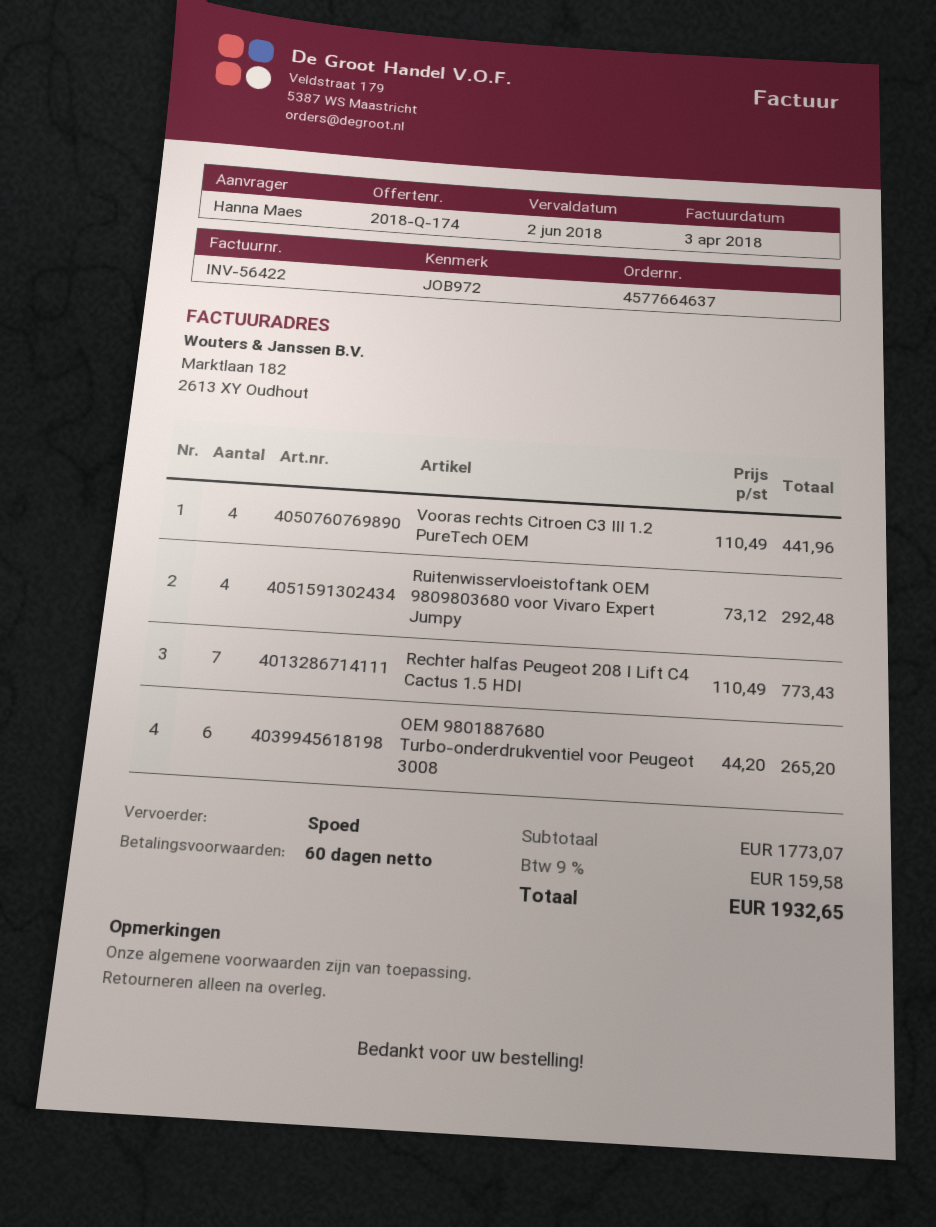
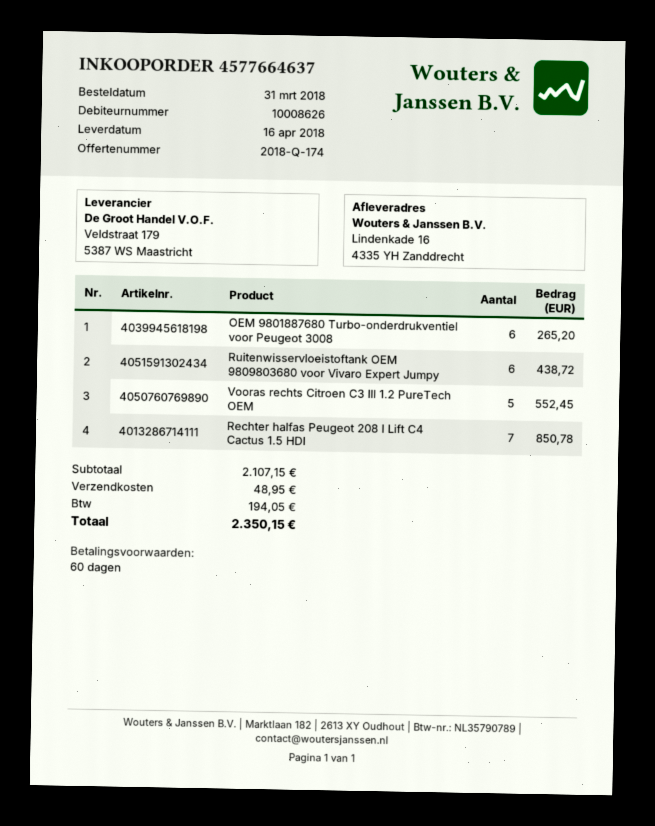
Vooras rechts Citroen C3 III 1.2 PureTech OEM: 4 for 441.96 -> 5 for 552.45
Ruitenwisservloeistoftank OEM 9809803680 voor Vivaro Expert Jumpy: 4 for 292.48 -> 6 for 438.72
Rechter halfas Peugeot 208 I Lift C4 Cactus 1.5 HDI: 7 for 773.43 -> 7 for 850.78
subtotal: 1773.07 -> 2107.15
shipping: none -> 48.95
tax: 159.58 -> 194.05
total: 1932.65 -> 2350.15

